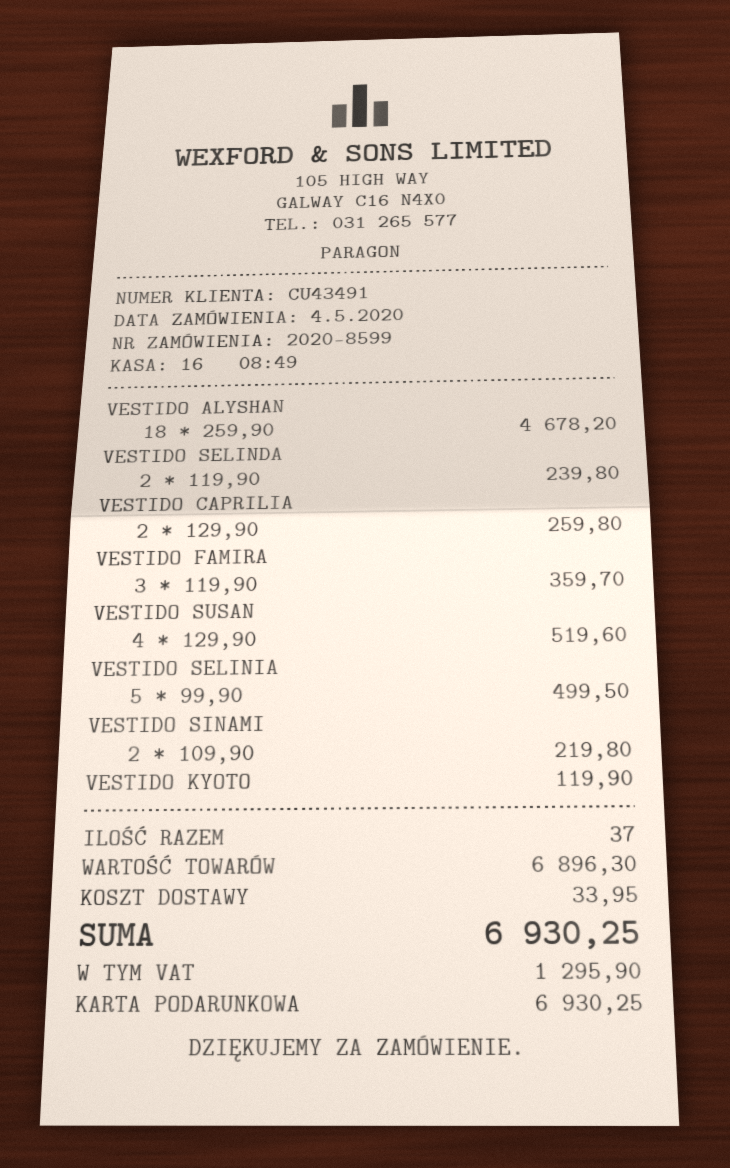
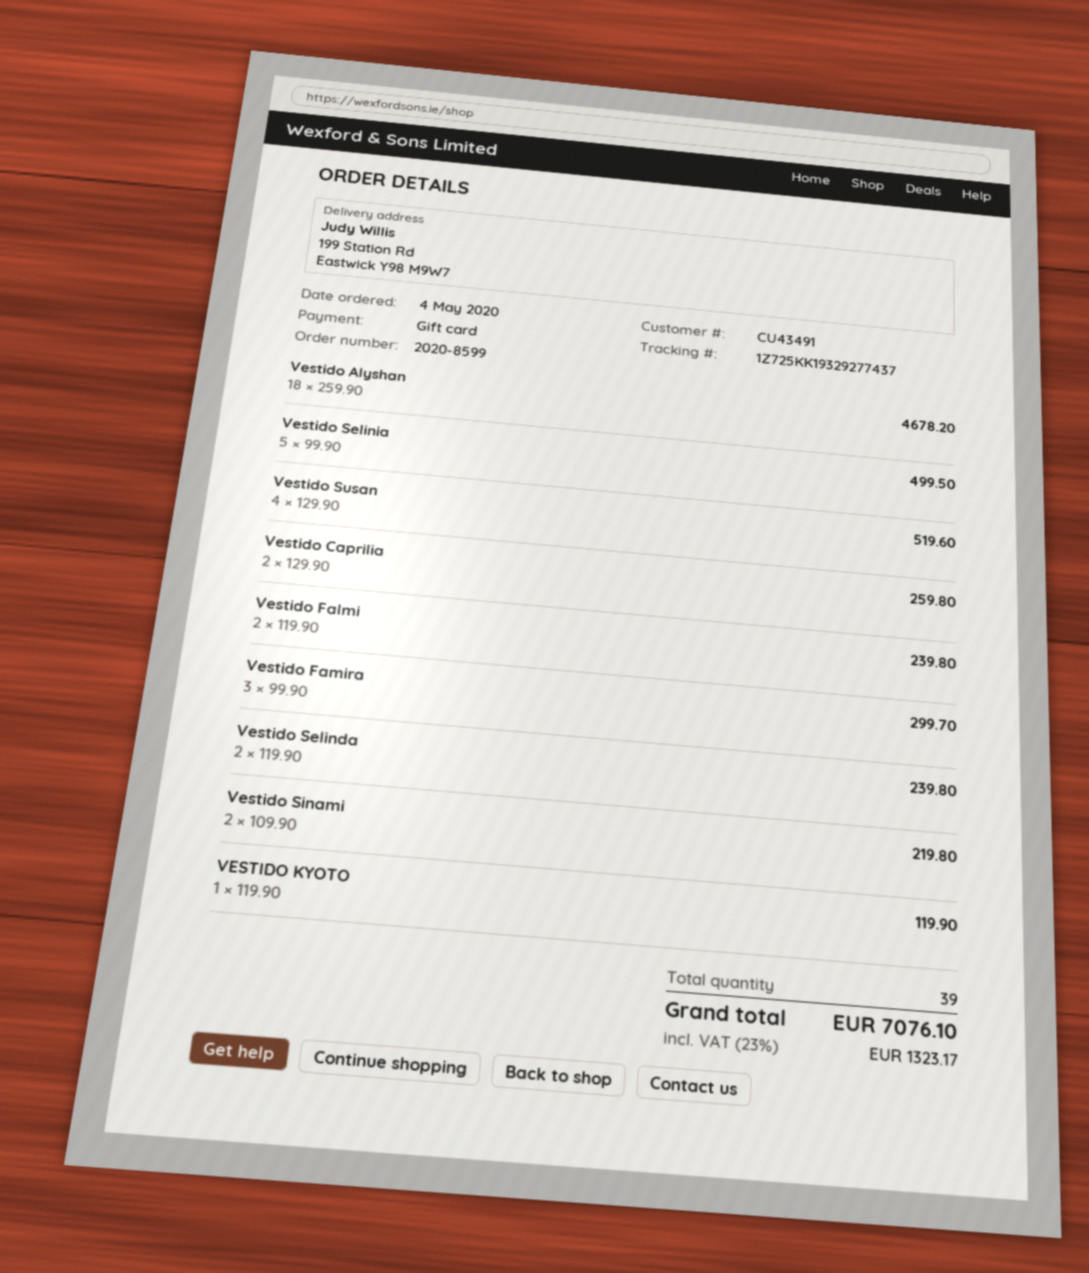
VESTIDO FAMIRA: 3 x 119.90 = 359.70 -> 3 x 99.90 = 299.70
Vestido Falmi: none -> 2 x 119.90 = 239.80
total quantity: 37 -> 39
shipping: 33.95 -> none
tax: 1295.90 -> 1323.17
total: 6930.25 -> 7076.10

